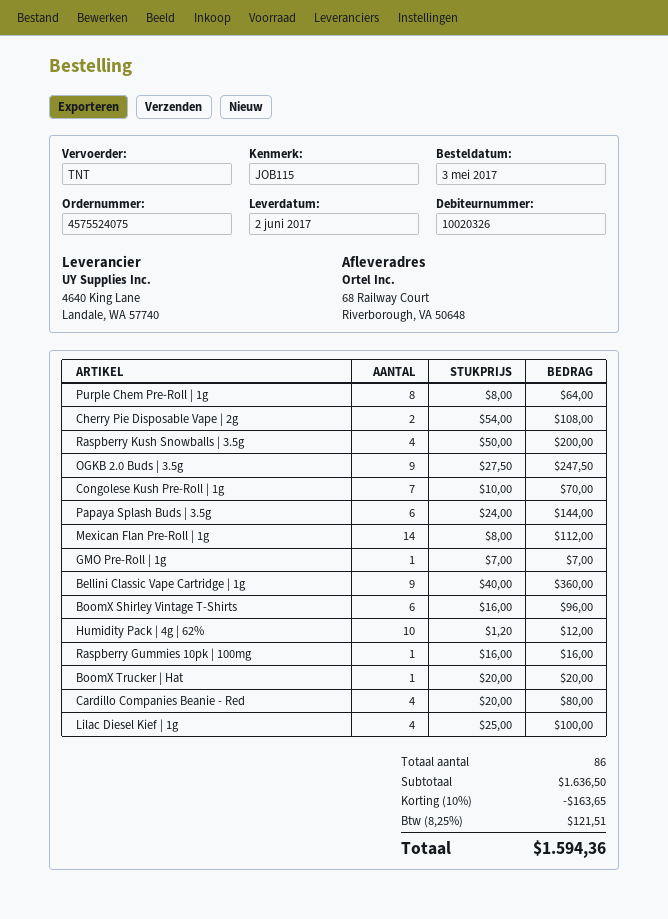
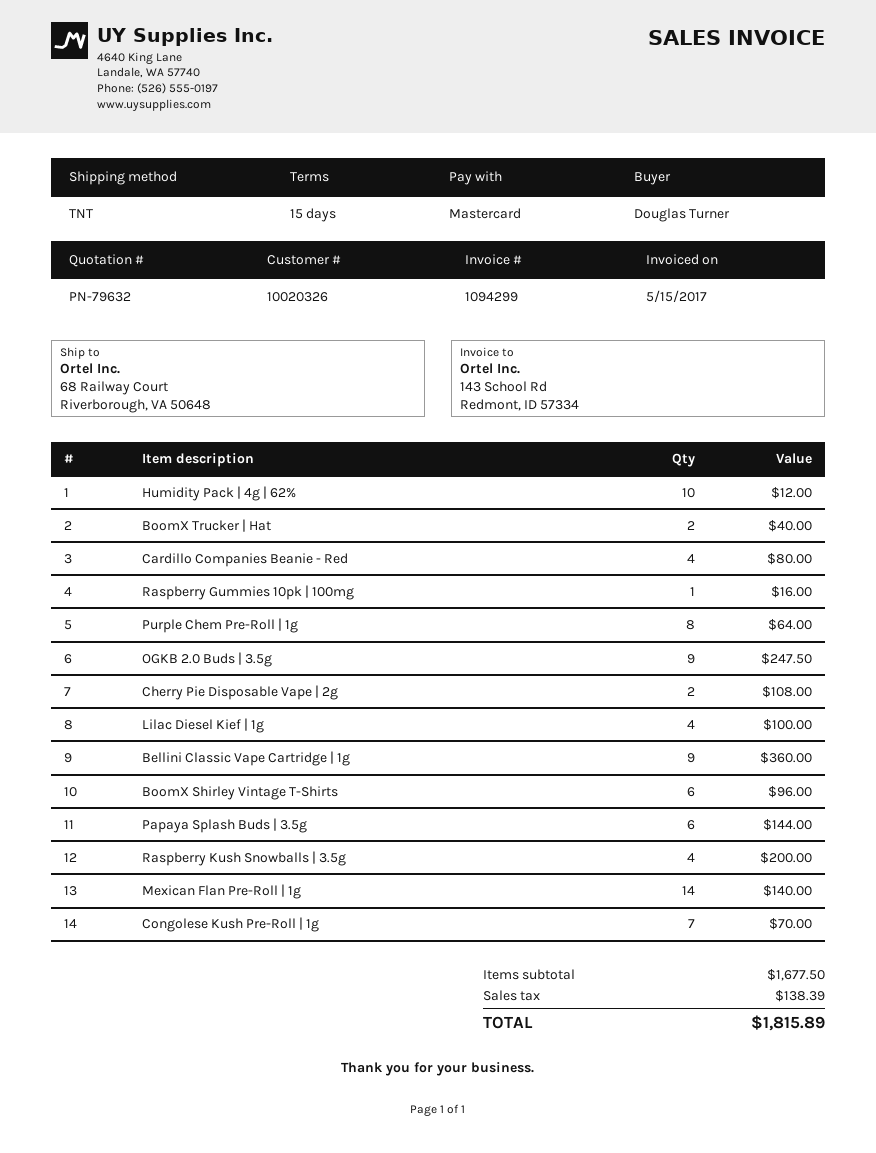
Mexican Flan Pre-Roll | 1g: 14 for 112.00 -> 14 for 140.00
GMO Pre-Roll | 1g: 1 for 7.00 -> none
BoomX Trucker | Hat: 1 for 20.00 -> 2 for 40.00
subtotal: 1636.50 -> 1677.50
discount: 10% = 163.65 -> none
tax: 121.51 -> 138.39
total: 1594.36 -> 1815.89

